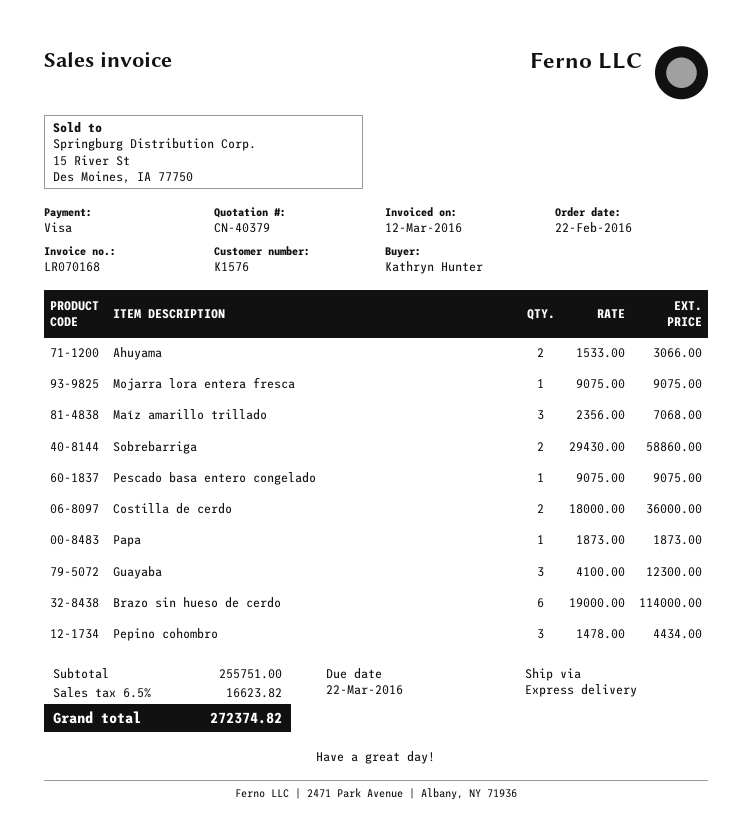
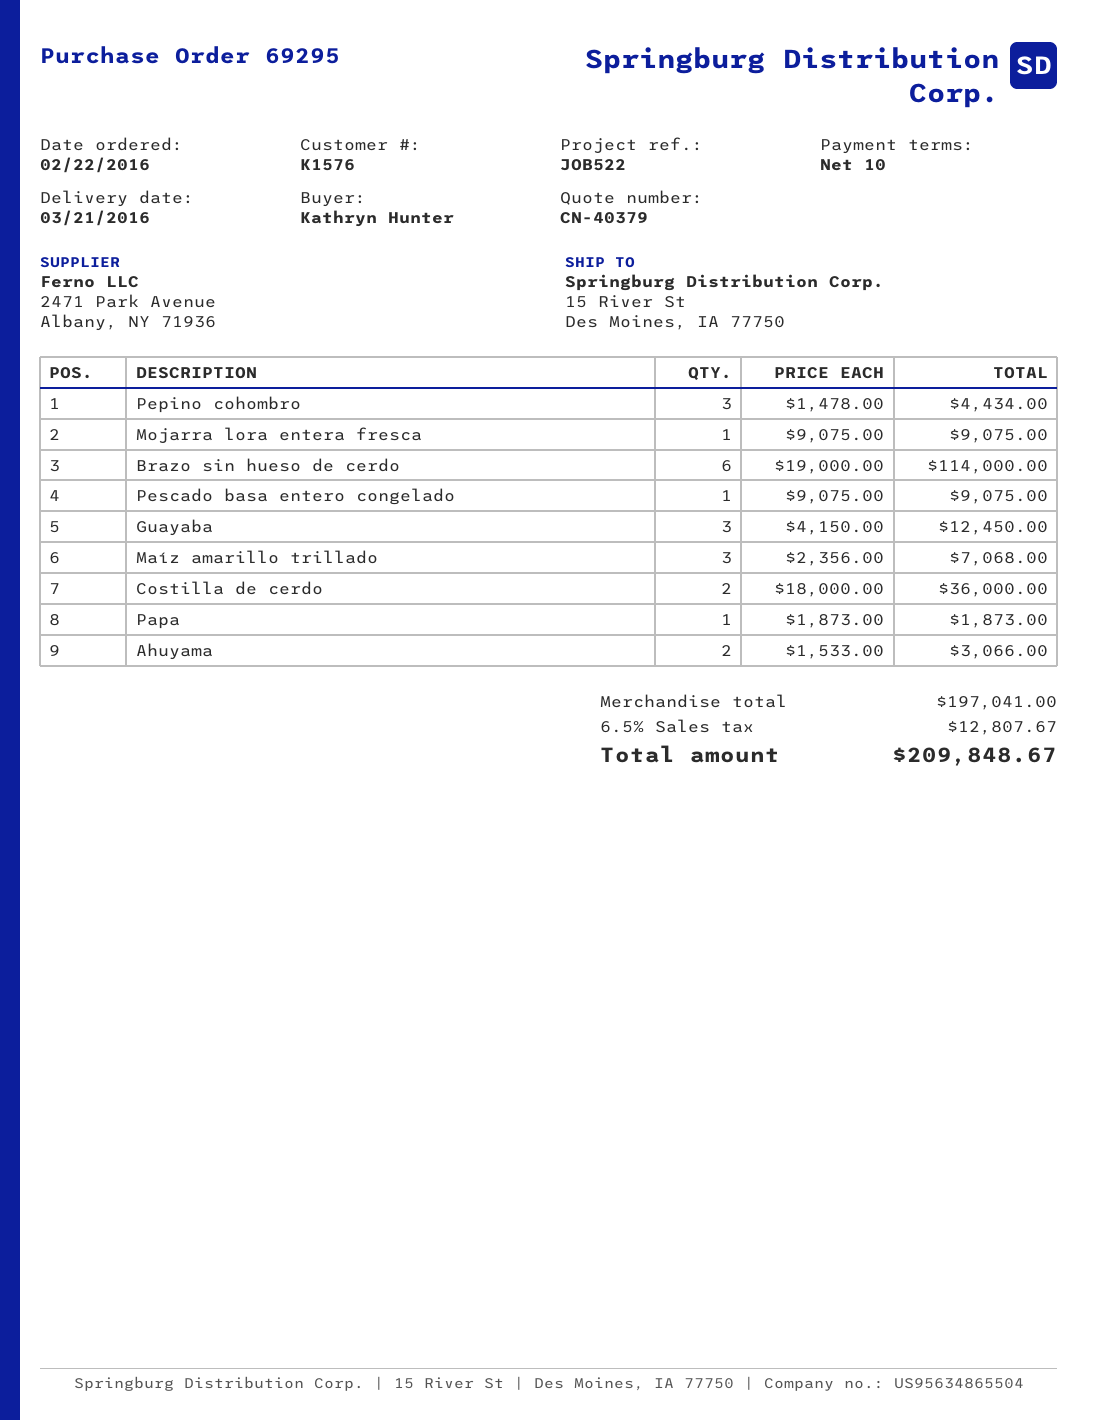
Sobrebarriga: 2 x 29430.00 = 58860.00 -> none
Guayaba: 3 x 4100.00 = 12300.00 -> 3 x 4150.00 = 12450.00
subtotal: 255751.00 -> 197041.00
tax: 6.5% = 16623.82 -> 6.5% = 12807.67
total: 272374.82 -> 209848.67

